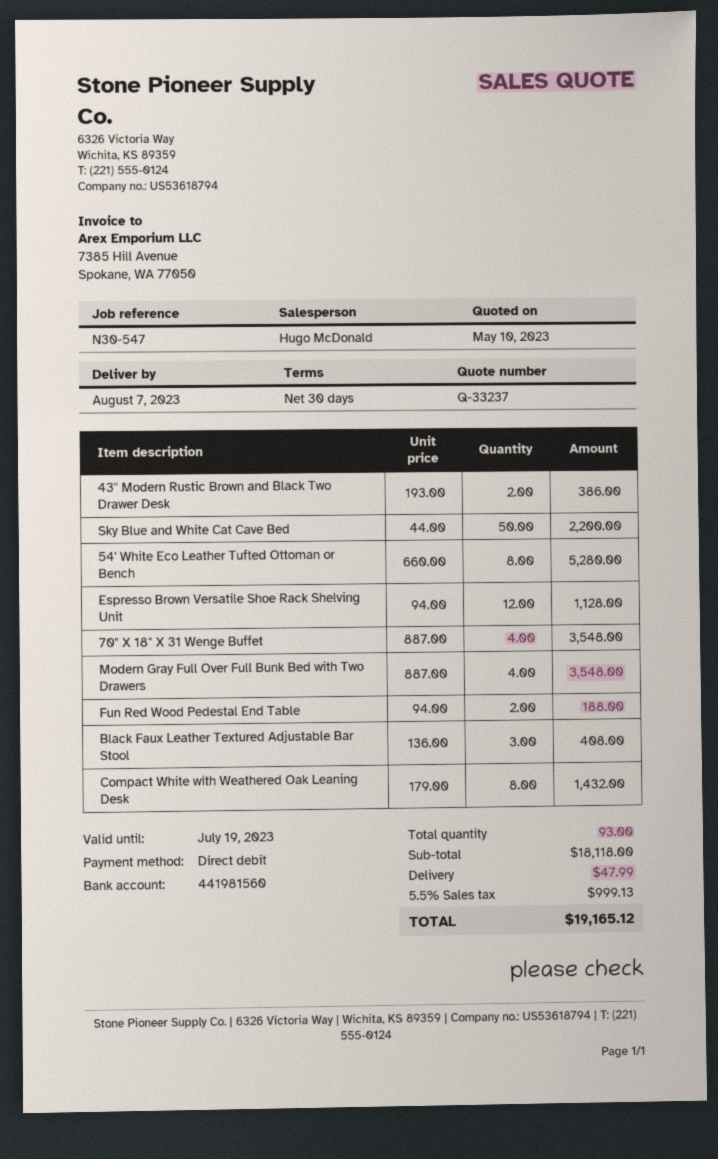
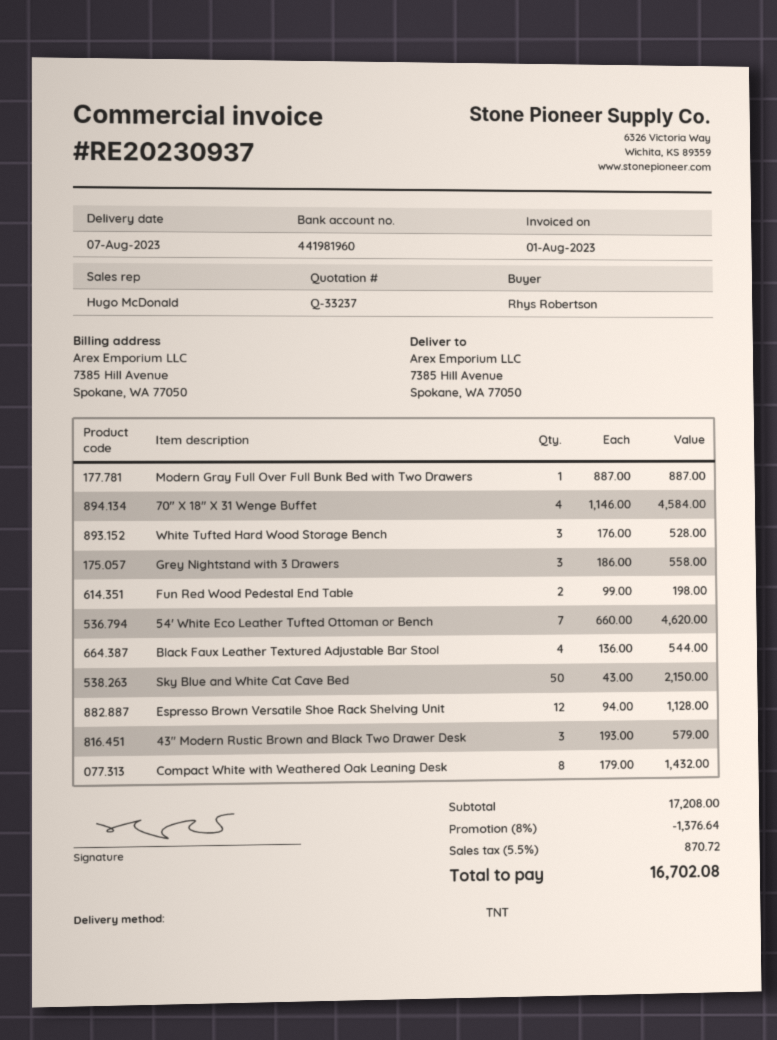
bank account: 441981560 -> 441981960
43" Modern Rustic Brown and Black Two Drawer Desk: 2 x 193.00 = 386.00 -> 3 x 193.00 = 579.00
Sky Blue and White Cat Cave Bed: 50 x 44.00 = 2200.00 -> 50 x 43.00 = 2150.00
54' White Eco Leather Tufted Ottoman or Bench: 8 x 660.00 = 5280.00 -> 7 x 660.00 = 4620.00
70" X 18" X 31 Wenge Buffet: 4 x 887.00 = 3548.00 -> 4 x 1146.00 = 4584.00
Modern Gray Full Over Full Bunk Bed with Two Drawers: 4 x 887.00 = 3548.00 -> 1 x 887.00 = 887.00
Fun Red Wood Pedestal End Table: 2 x 94.00 = 188.00 -> 2 x 99.00 = 198.00
Black Faux Leather Textured Adjustable Bar Stool: 3 x 136.00 = 408.00 -> 4 x 136.00 = 544.00
White Tufted Hard Wood Storage Bench: none -> 3 x 176.00 = 528.00
Grey Nightstand with 3 Drawers: none -> 3 x 186.00 = 558.00
subtotal: 18118.00 -> 17208.00
discount: none -> 8% = 1376.64
shipping: 47.99 -> none
tax: 5.5% = 999.13 -> 5.5% = 870.72
total: 19165.12 -> 16702.08

